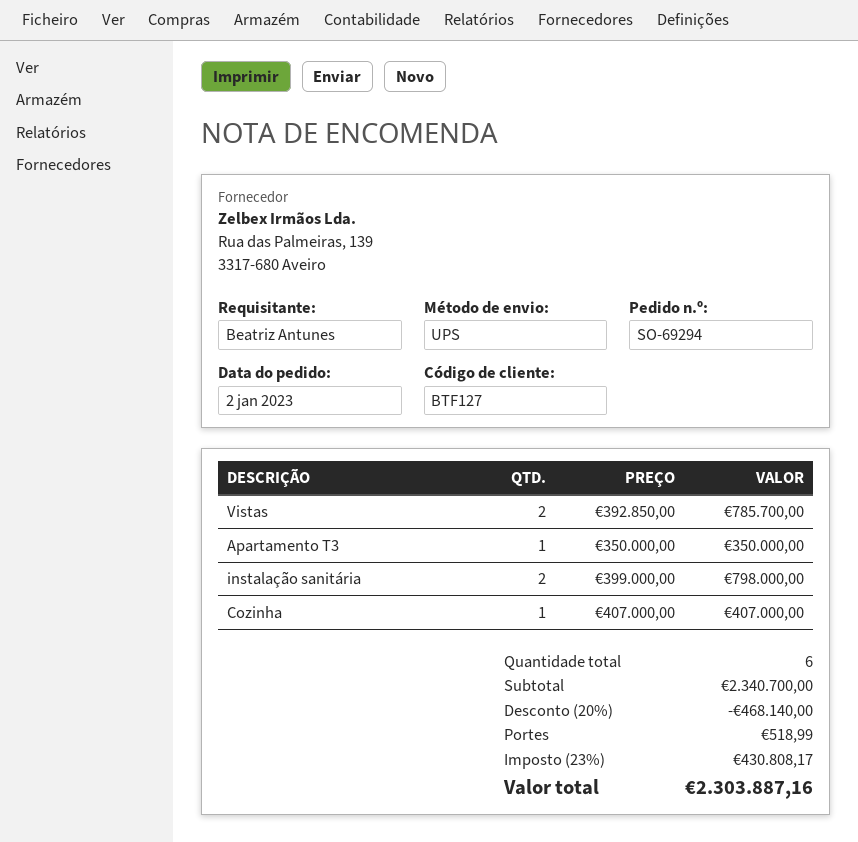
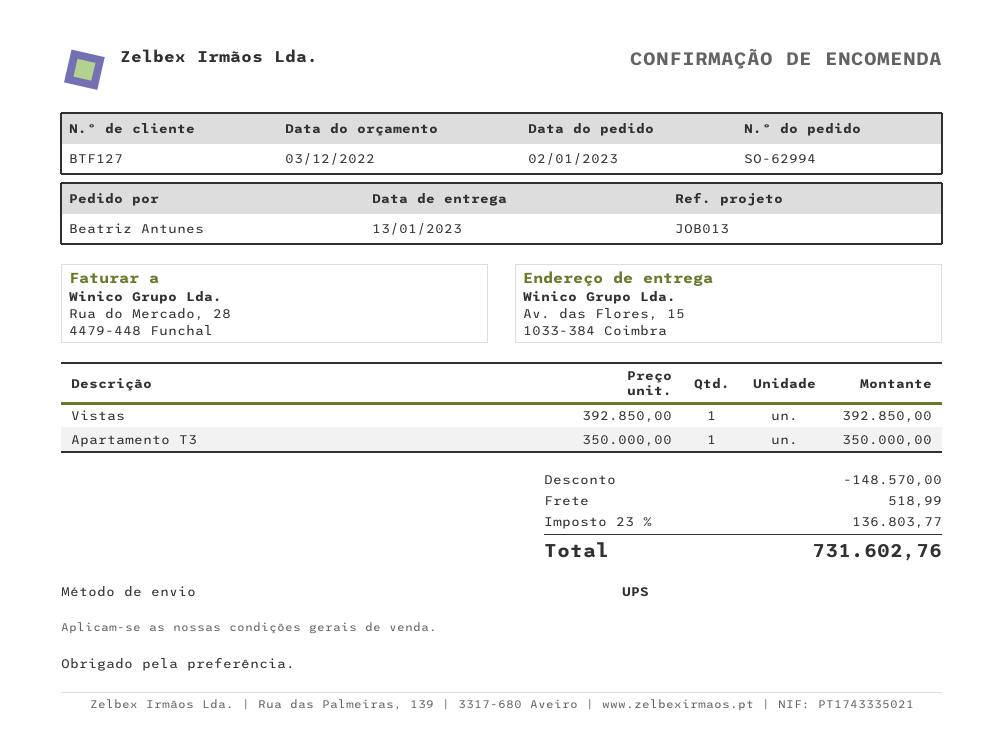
order number: SO-69294 -> SO-62994
Vistas: 2 x 392850.00 = 785700.00 -> 1 x 392850.00 = 392850.00
instalação sanitária: 2 x 399000.00 = 798000.00 -> none
Cozinha: 1 x 407000.00 = 407000.00 -> none
discount: 468140.00 -> 148570.00
tax: 23% = 430808.17 -> 23% = 136803.77
total: 2303887.16 -> 731602.76

